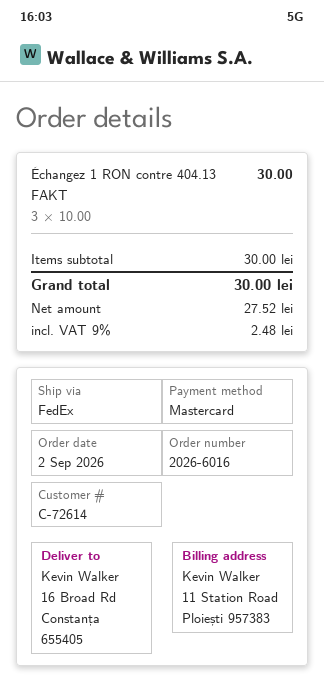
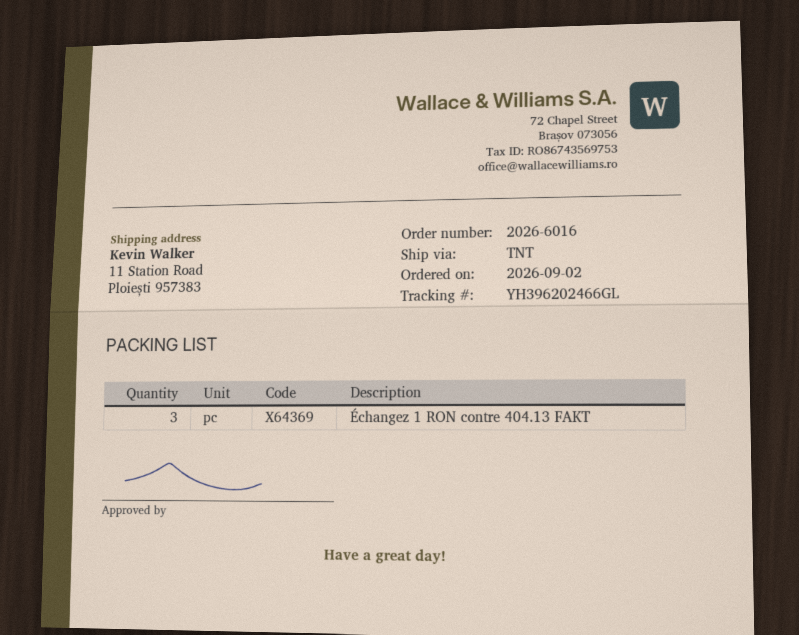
shipping method: FedEx -> TNT
ship to: 16 Broad Rd, Constanța 655405 -> 11 Station Road, Ploiești 957383

